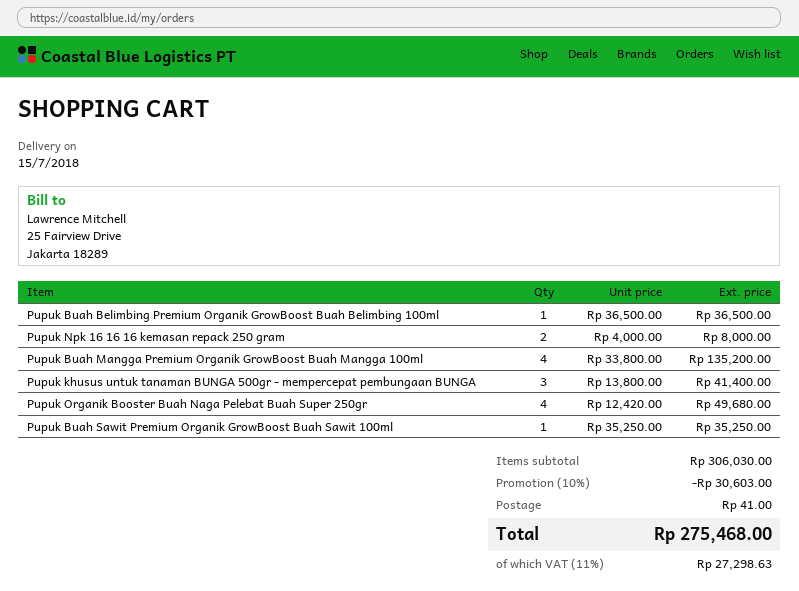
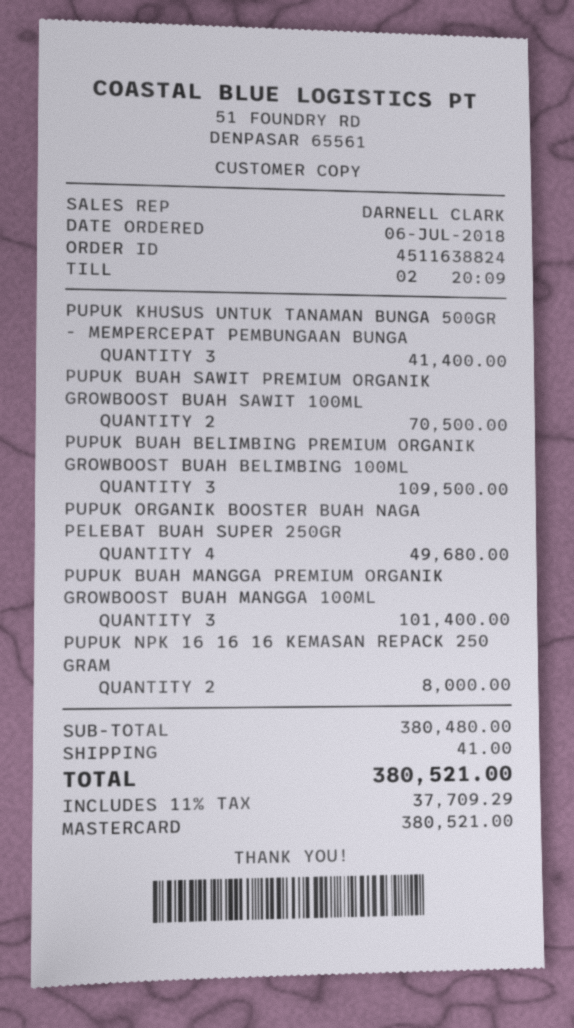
Pupuk Buah Belimbing Premium Organik GrowBoost Buah Belimbing 100ml: 1 for 36500.00 -> 3 for 109500.00
Pupuk Buah Mangga Premium Organik GrowBoost Buah Mangga 100ml: 4 for 135200.00 -> 3 for 101400.00
Pupuk Buah Sawit Premium Organik GrowBoost Buah Sawit 100ml: 1 for 35250.00 -> 2 for 70500.00
subtotal: 306030.00 -> 380480.00
discount: 10% = 30603.00 -> none
tax: 11% = 27298.63 -> 11% = 37709.29
total: 275468.00 -> 380521.00

